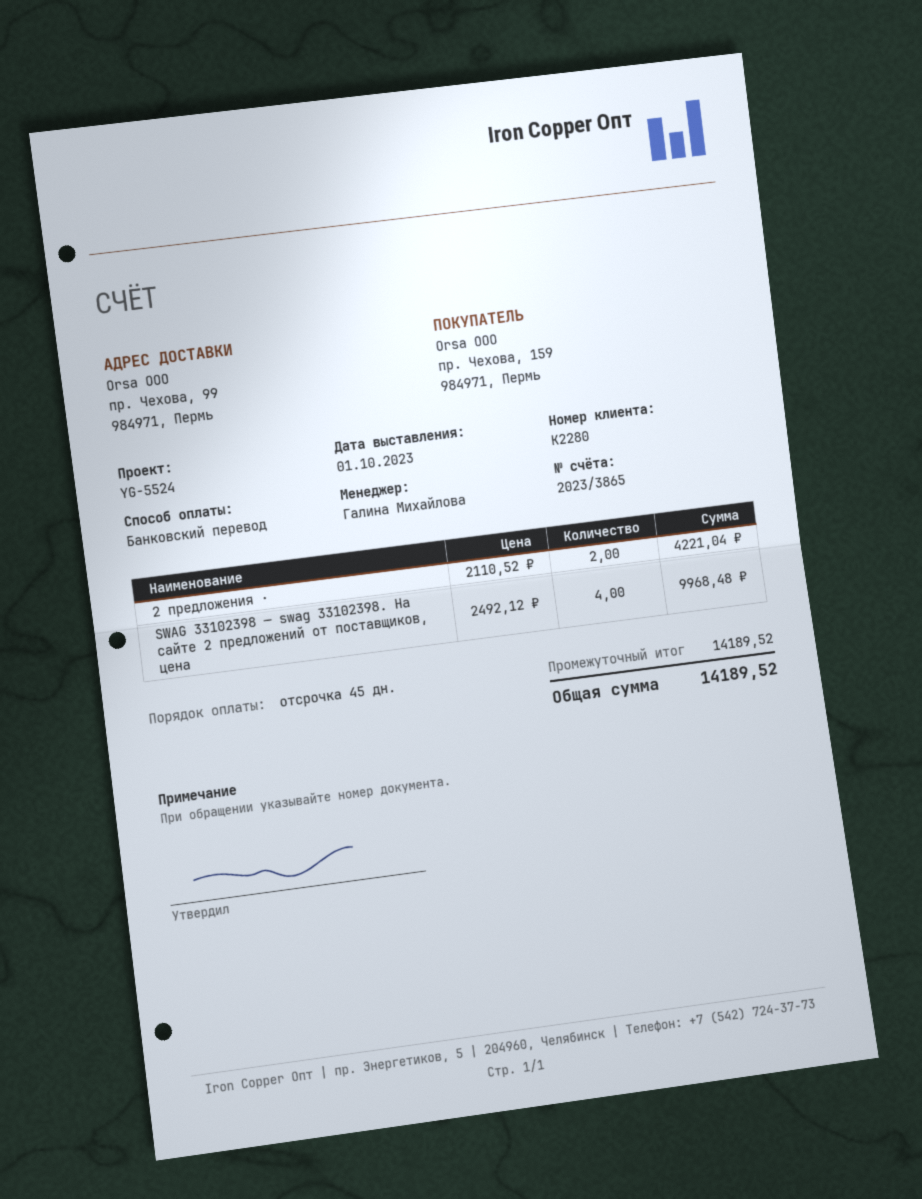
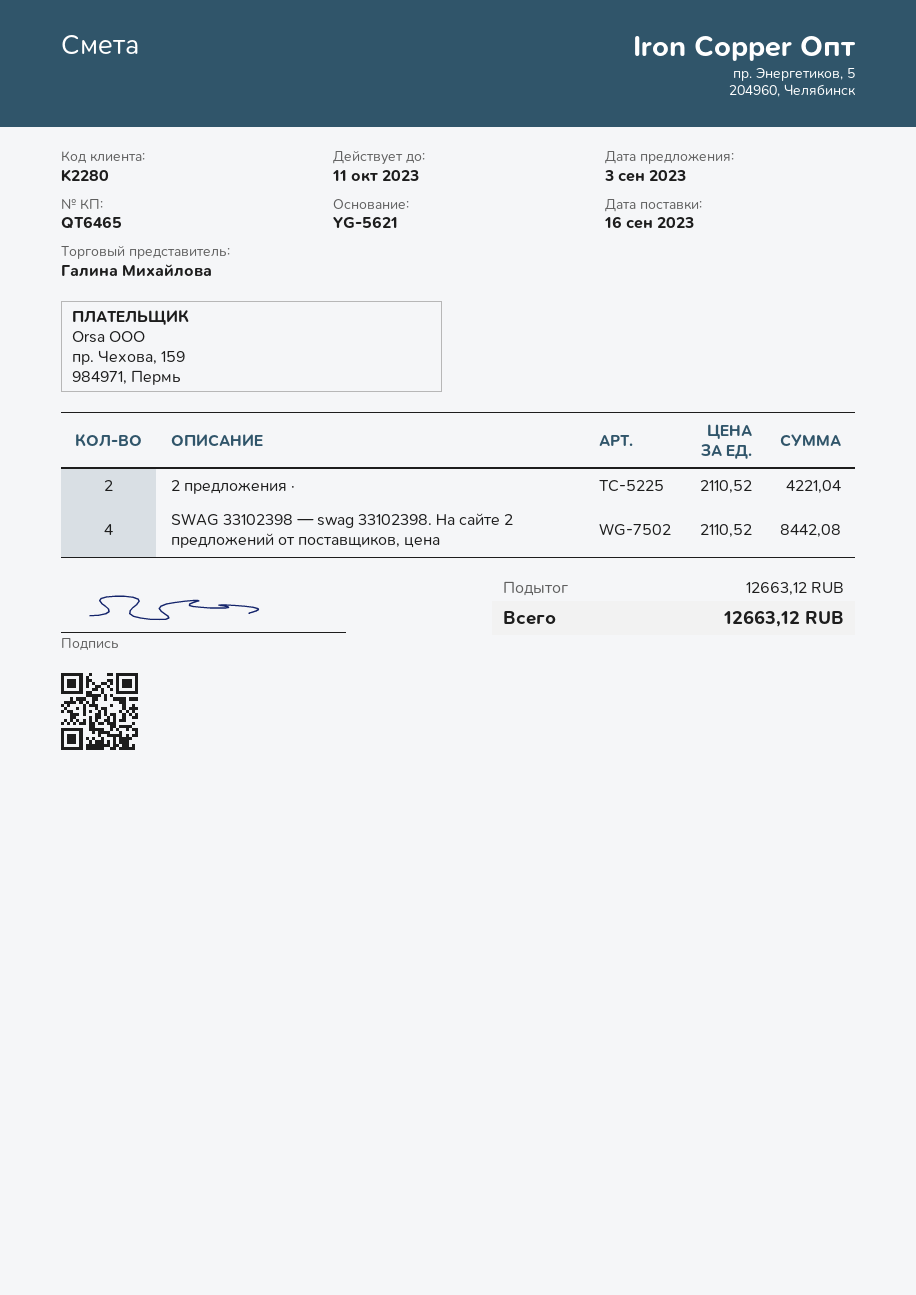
reference: YG-5524 -> YG-5621
SWAG 33102398 — swag 33102398. На сайте 2 предложений от поставщиков, цена: 4 x 2492.12 = 9968.48 -> 4 x 2110.52 = 8442.08
subtotal: 14189.52 -> 12663.12
total: 14189.52 -> 12663.12

